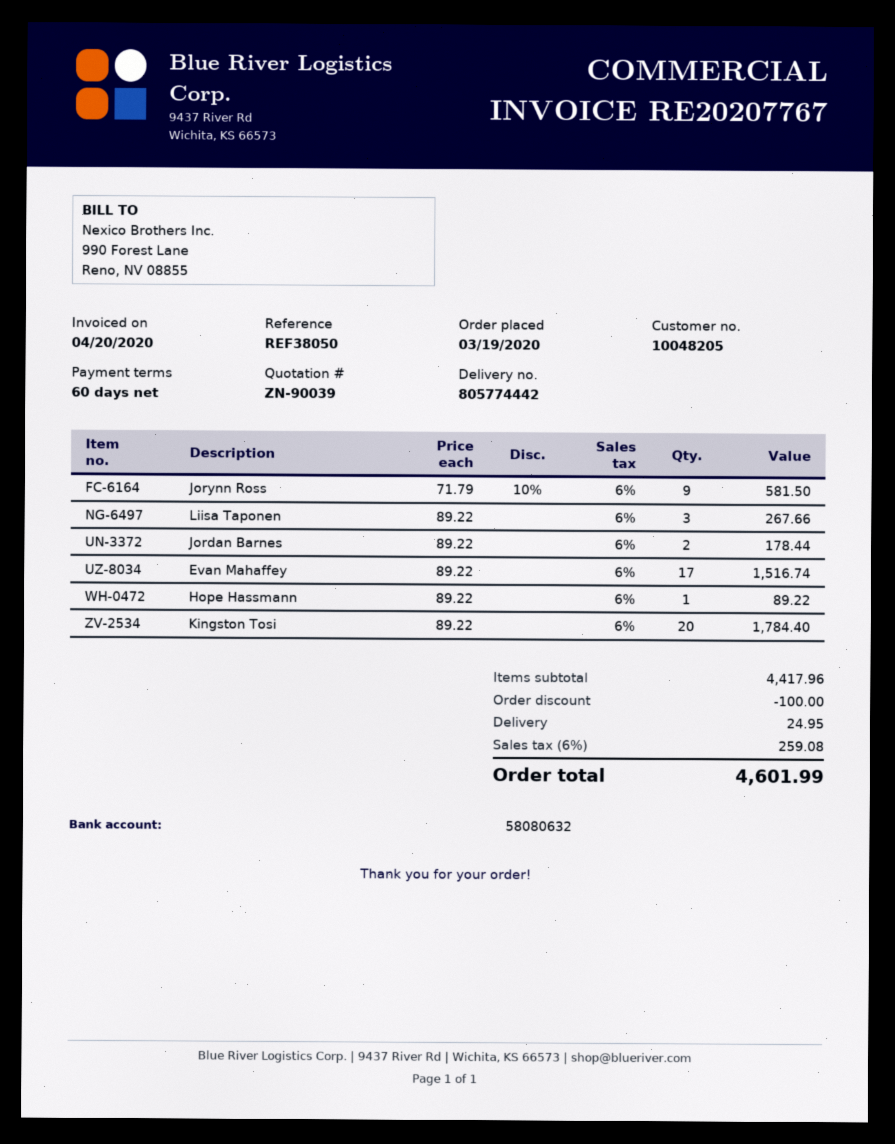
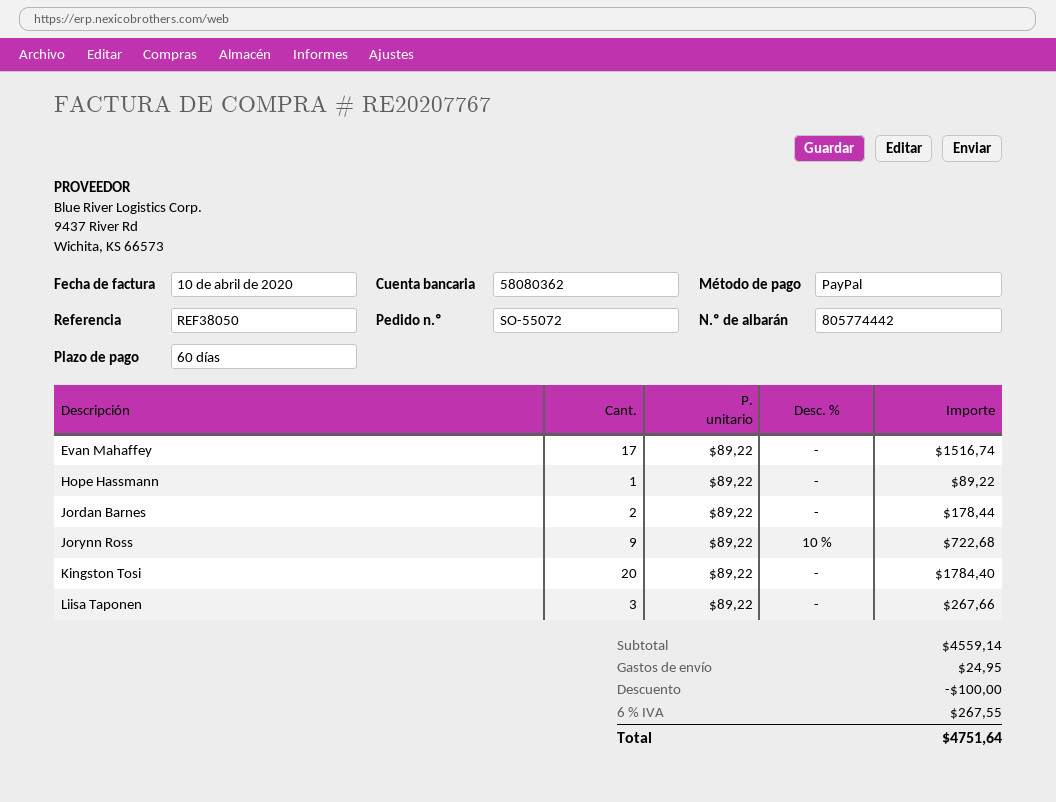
invoice date: 2020-04-20 -> 2020-04-10
bank account: 58080632 -> 58080362
Jorynn Ross: 9 x 71.79 - 10% = 581.50 -> 9 x 89.22 - 10% = 722.68
subtotal: 4417.96 -> 4559.14
tax: 6% = 259.08 -> 6% = 267.55
total: 4601.99 -> 4751.64

